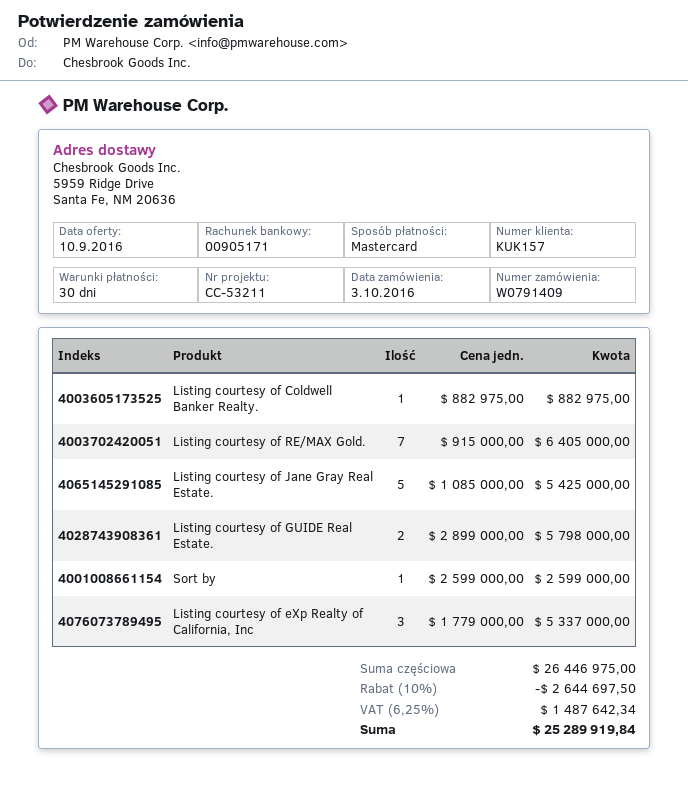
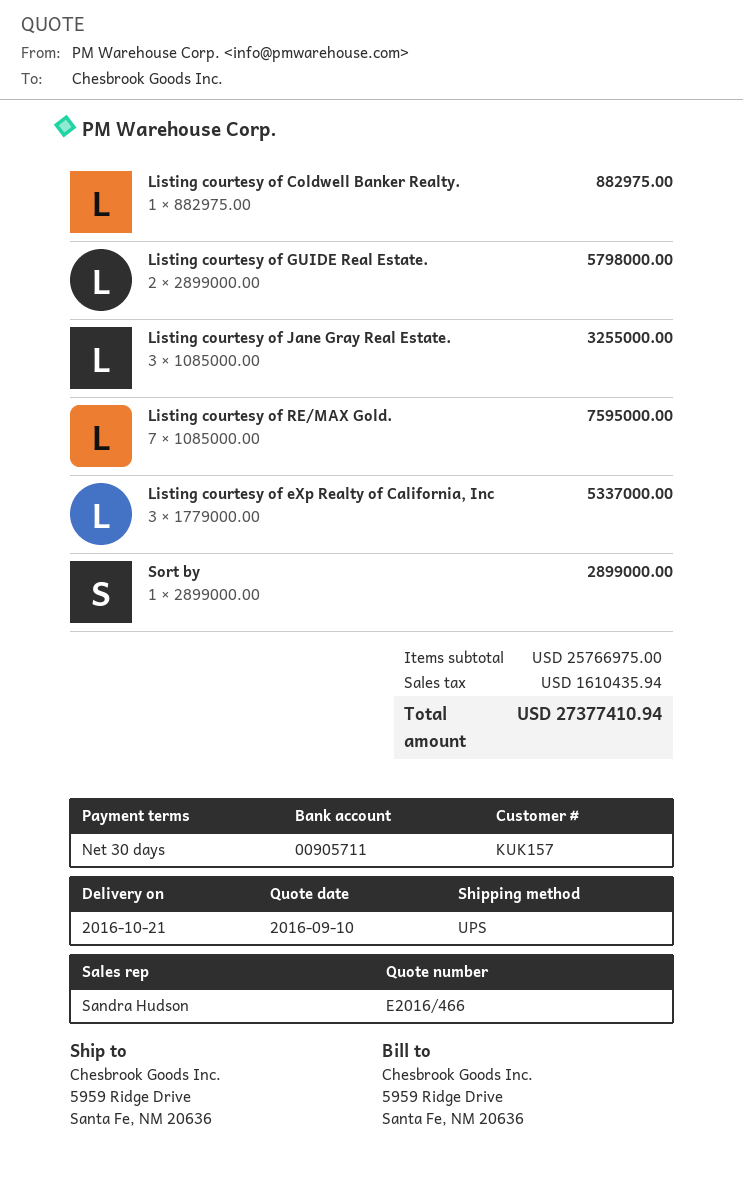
bank account: 00905171 -> 00905711
Listing courtesy of RE/MAX Gold.: 7 x 915000.00 = 6405000.00 -> 7 x 1085000.00 = 7595000.00
Listing courtesy of Jane Gray Real Estate.: 5 x 1085000.00 = 5425000.00 -> 3 x 1085000.00 = 3255000.00
Sort by: 1 x 2599000.00 = 2599000.00 -> 1 x 2899000.00 = 2899000.00
subtotal: 26446975.00 -> 25766975.00
discount: 10% = 2644697.50 -> none
tax: 1487642.34 -> 1610435.94
total: 25289919.84 -> 27377410.94

